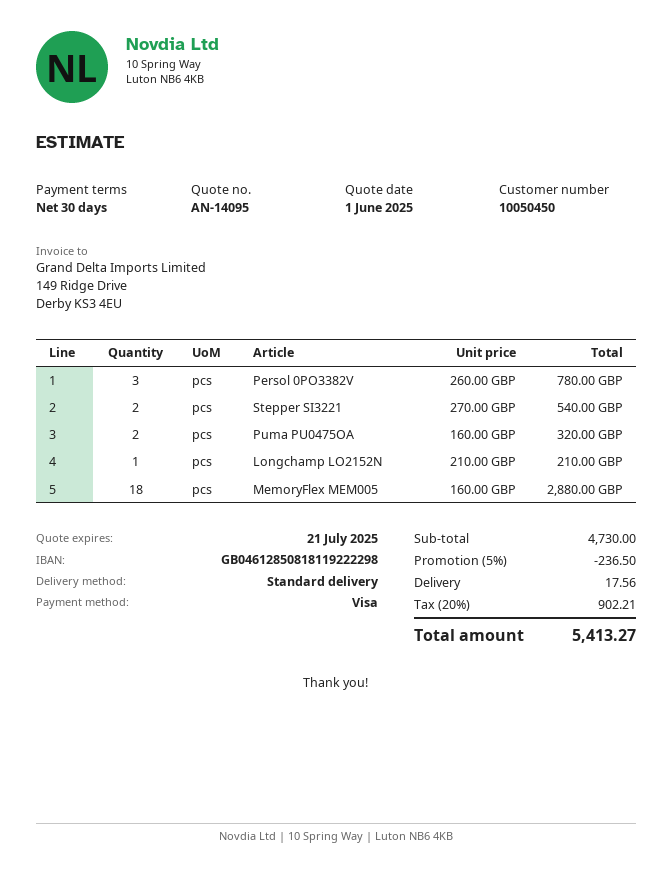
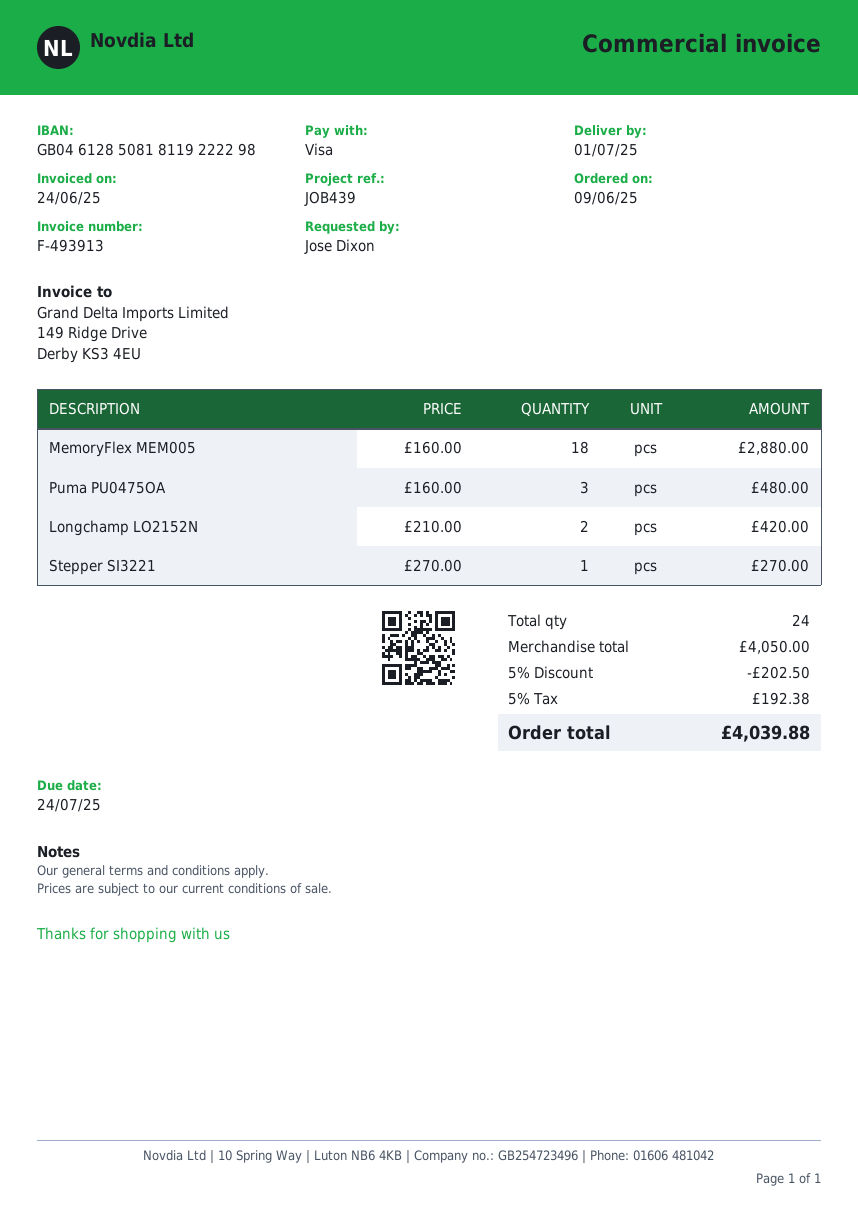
Persol 0PO3382V: 3 x 260.00 = 780.00 -> none
Stepper SI3221: 2 x 270.00 = 540.00 -> 1 x 270.00 = 270.00
Puma PU0475OA: 2 x 160.00 = 320.00 -> 3 x 160.00 = 480.00
Longchamp LO2152N: 1 x 210.00 = 210.00 -> 2 x 210.00 = 420.00
subtotal: 4730.00 -> 4050.00
discount: 5% = 236.50 -> 5% = 202.50
shipping: 17.56 -> none
tax: 20% = 902.21 -> 5% = 192.38
total: 5413.27 -> 4039.88

